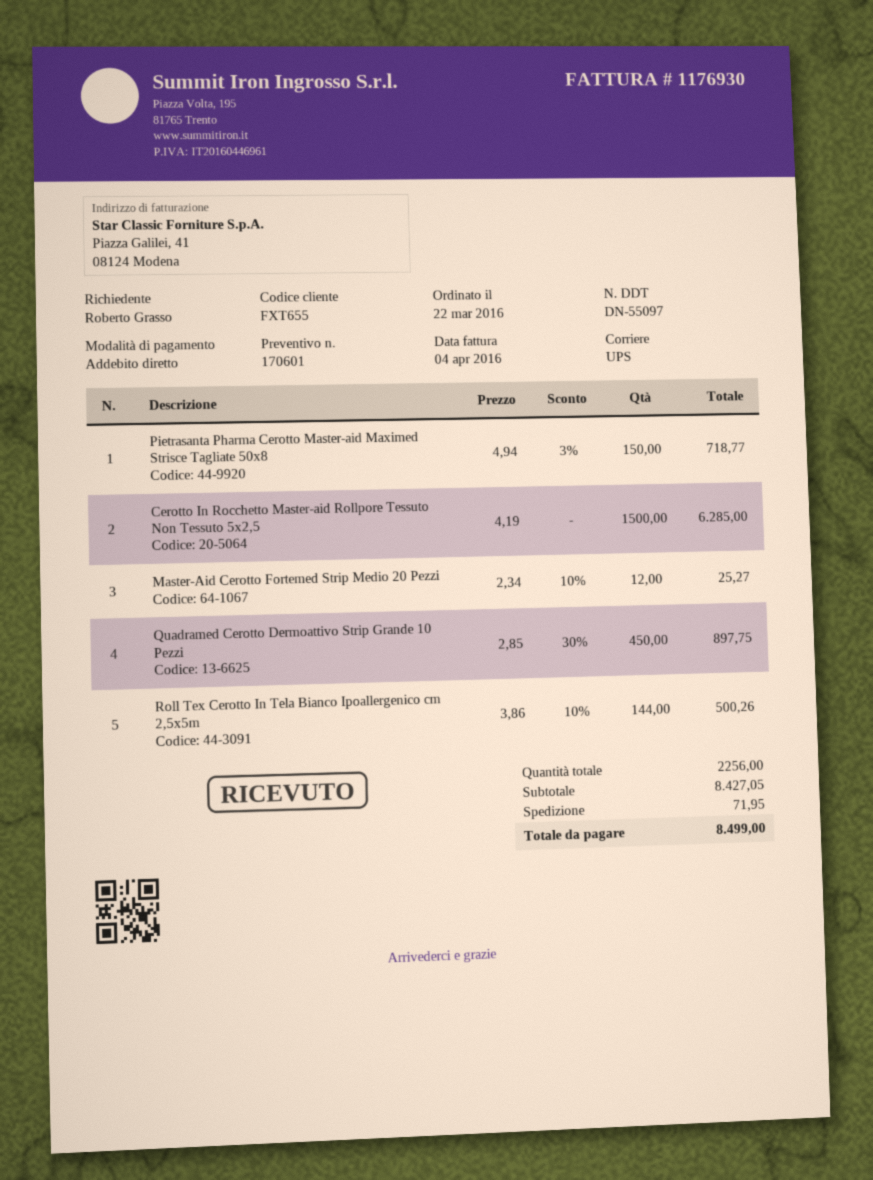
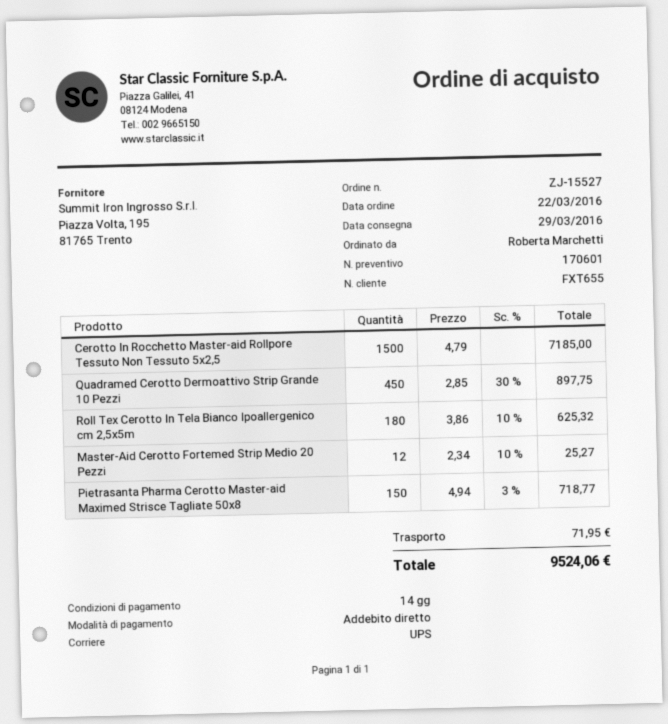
ordered by: Roberto Grasso -> Roberta Marchetti
Cerotto In Rocchetto Master-aid Rollpore Tessuto Non Tessuto 5x2,5: 1500 x 4.19 = 6285.00 -> 1500 x 4.79 = 7185.00
Roll Tex Cerotto In Tela Bianco Ipoallergenico cm 2,5x5m: 144 x 3.86 - 10% = 500.26 -> 180 x 3.86 - 10% = 625.32
total: 8499.00 -> 9524.06

